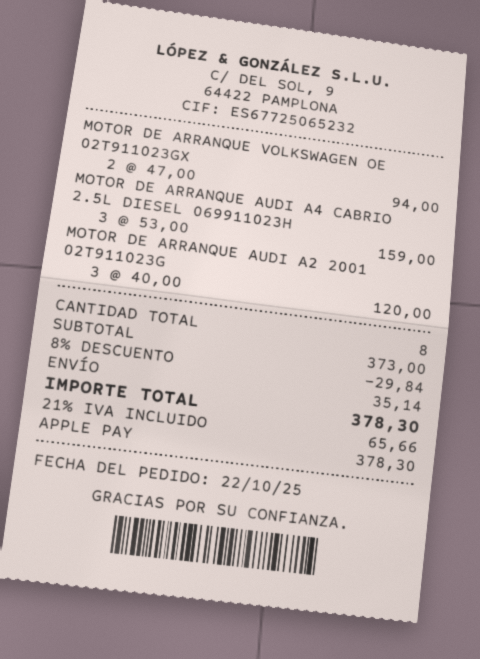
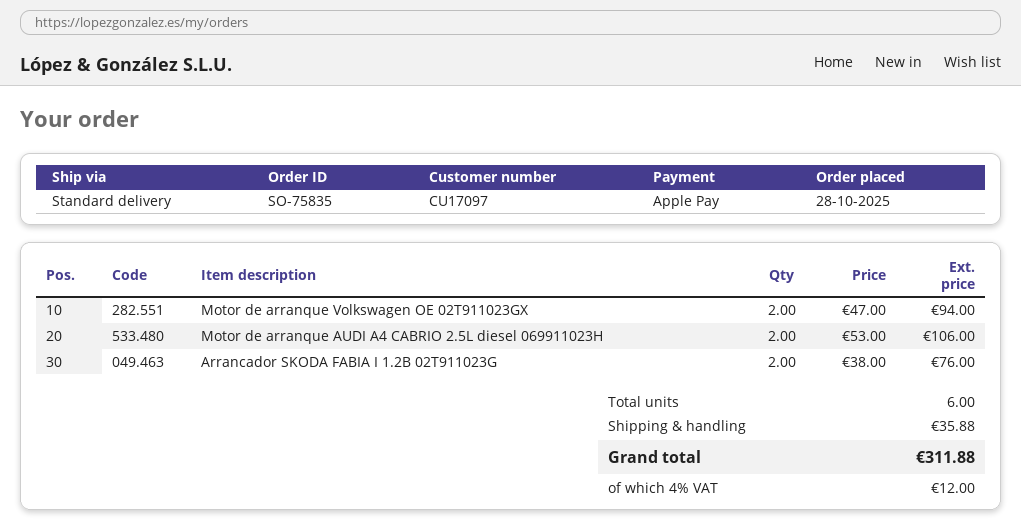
order date: 2025-10-22 -> 2025-10-28
MOTOR DE ARRANQUE AUDI A4 CABRIO 2.5L DIESEL 069911023H: 3 x 53.00 = 159.00 -> 2 x 53.00 = 106.00
MOTOR DE ARRANQUE AUDI A2 2001 02T911023G: 3 x 40.00 = 120.00 -> none
Arrancador SKODA FABIA I 1.2B 02T911023G: none -> 2 x 38.00 = 76.00
total quantity: 8 -> 6
discount: 8% = 29.84 -> none
shipping: 35.14 -> 35.88
tax: 21% = 65.66 -> 4% = 12.00
total: 378.30 -> 311.88

